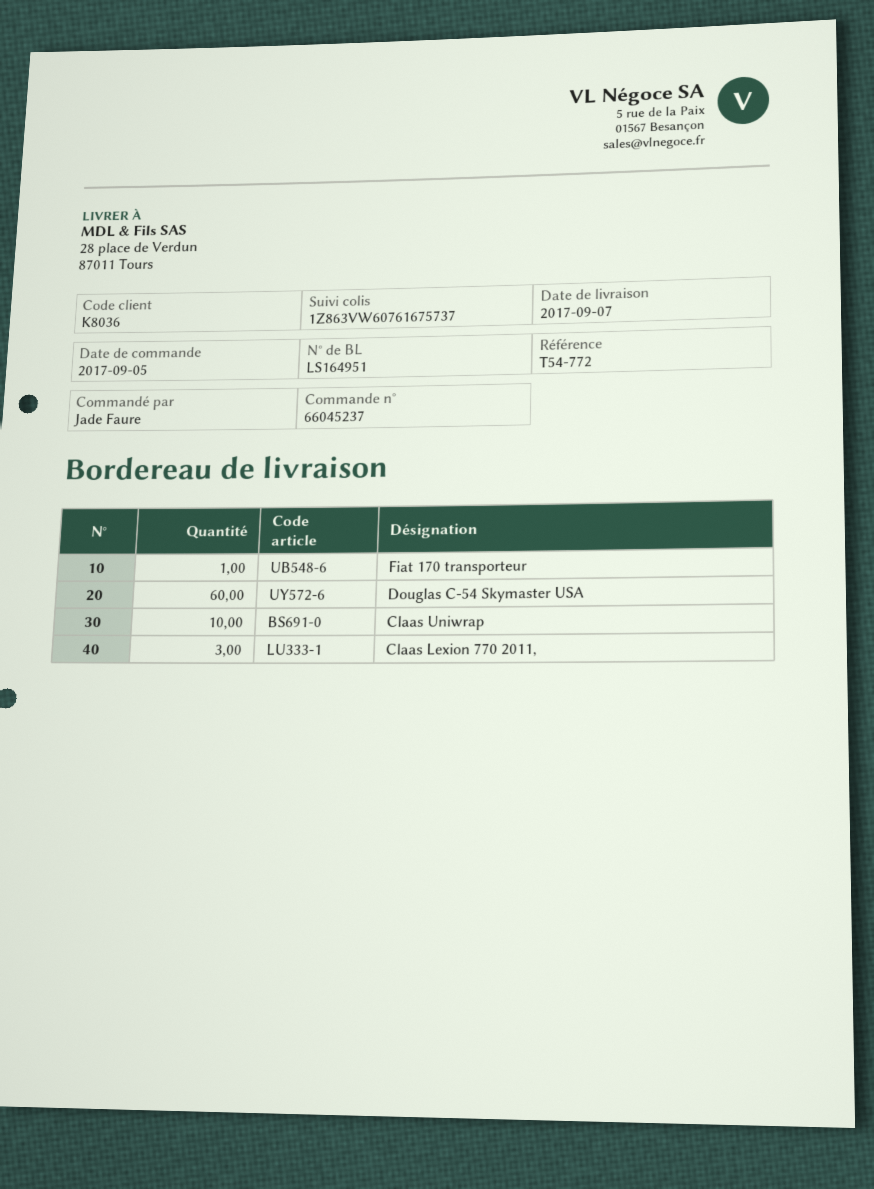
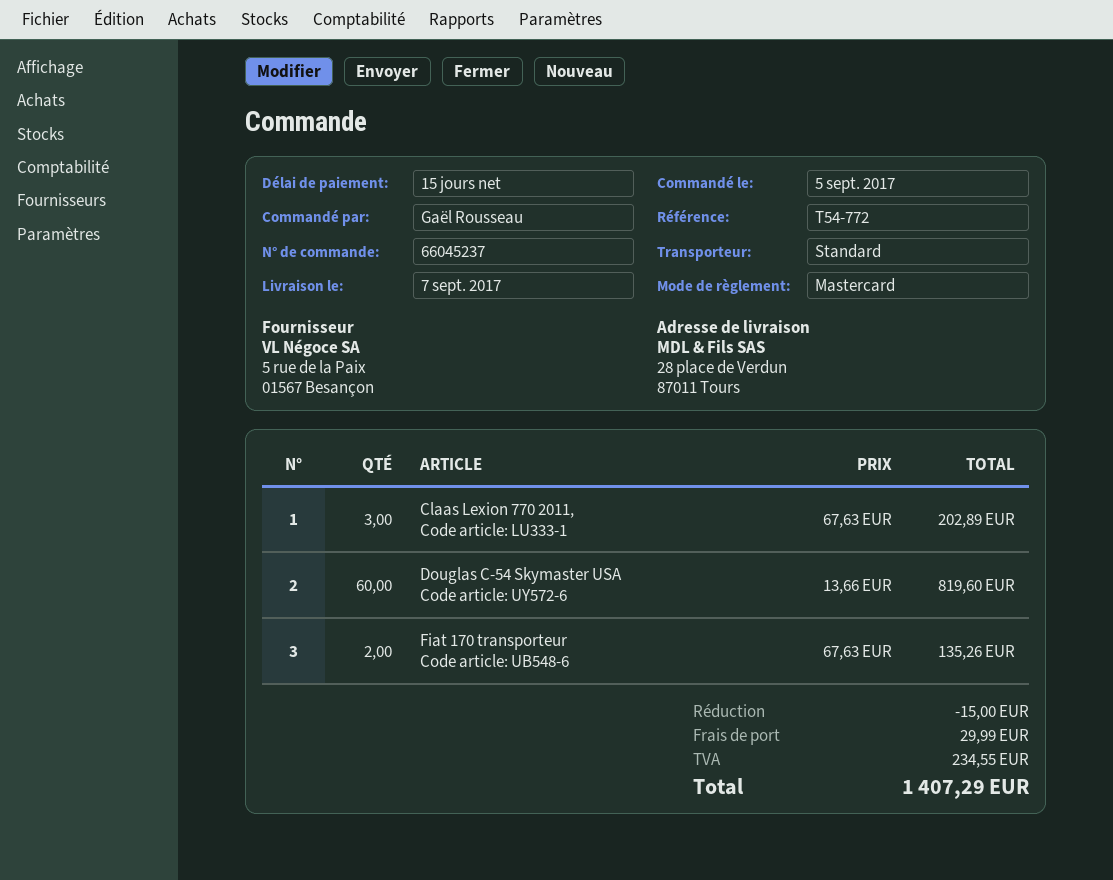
ordered by: Jade Faure -> Gaël Rousseau
Fiat 170 transporteur: 1 -> 2
Claas Uniwrap: 10 -> none

